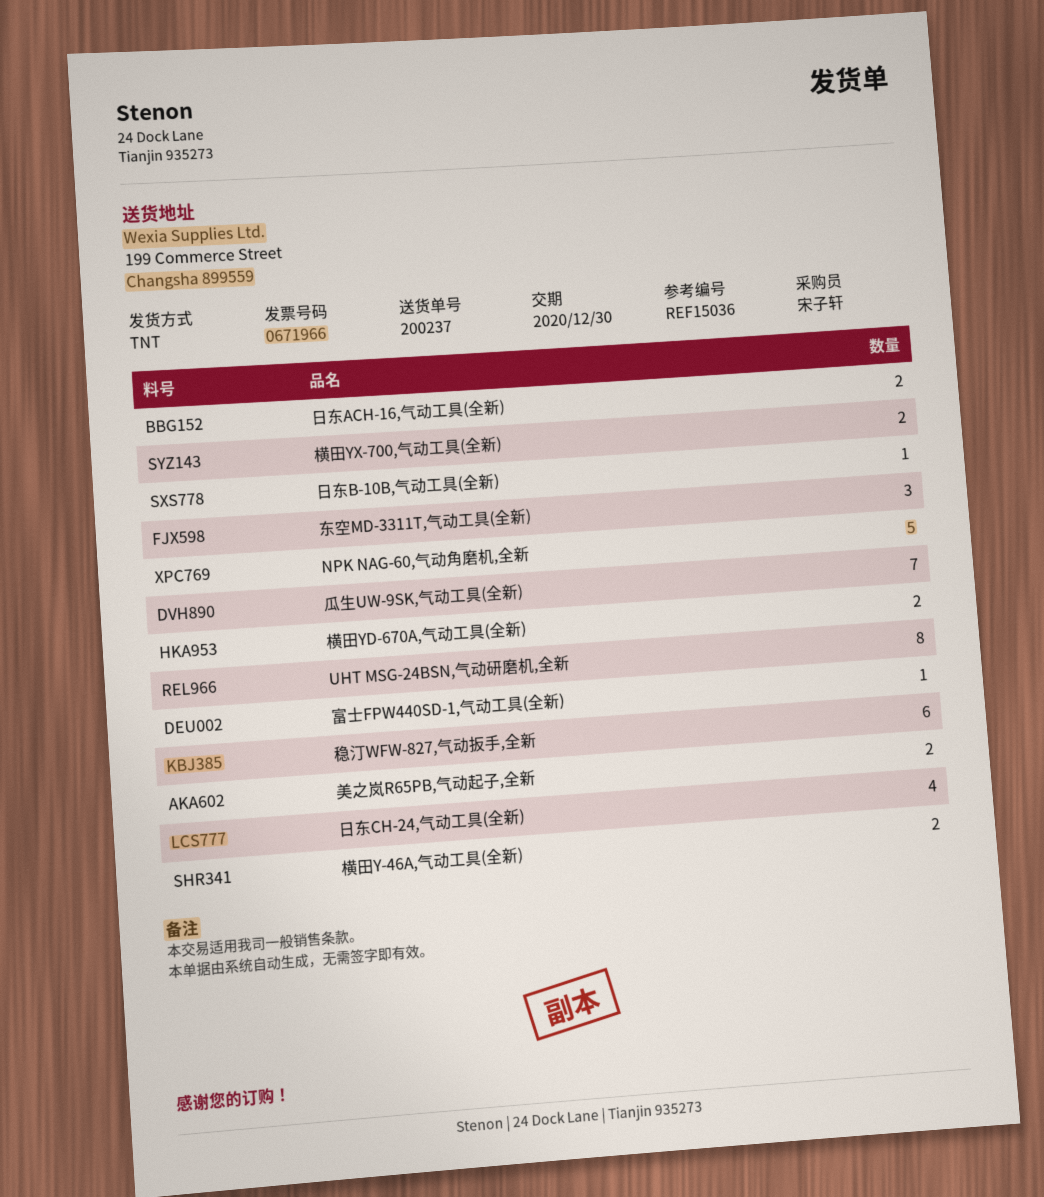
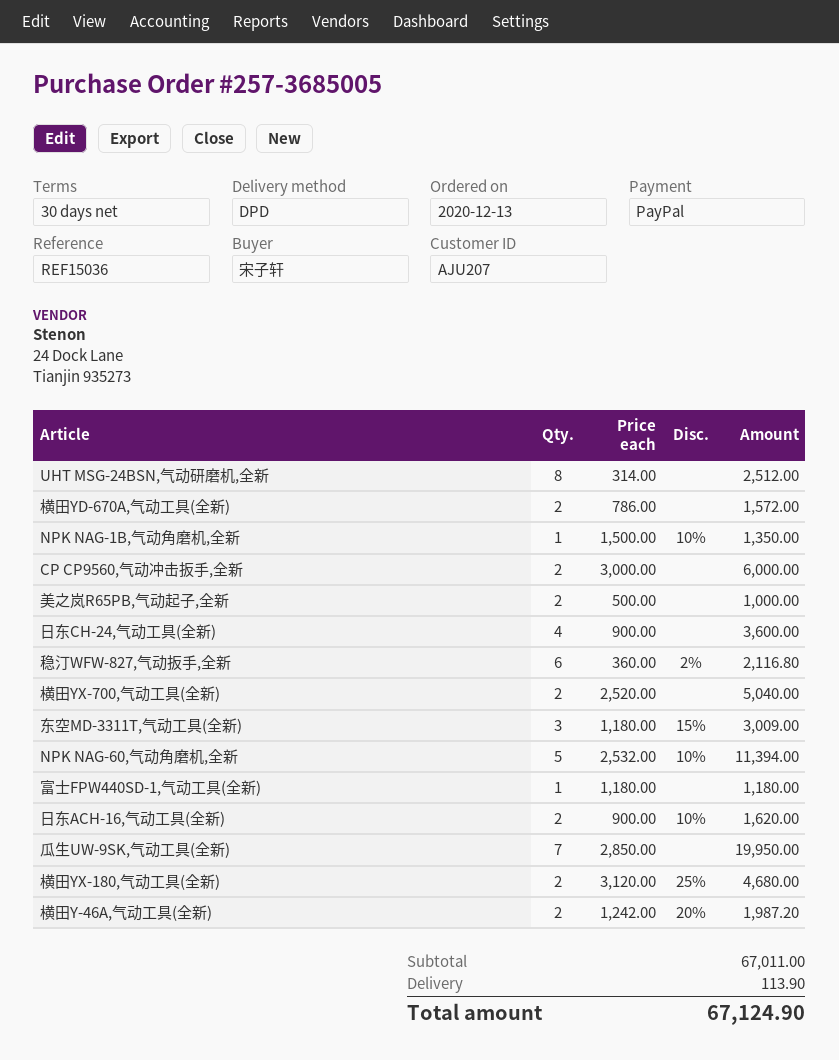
shipping method: TNT -> DPD
日东B-10B,气动工具(全新): 1 -> none
NPK NAG-1B,气动角磨机,全新: none -> 1
CP CP9560,气动冲击扳手,全新: none -> 2
横田YX-180,气动工具(全新): none -> 2

